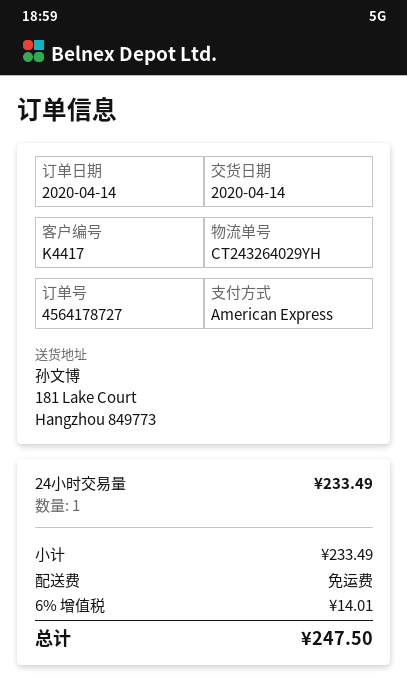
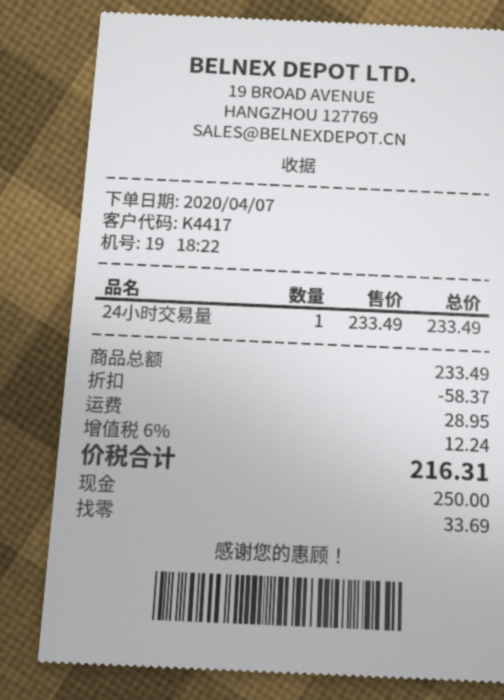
order date: 2020-04-14 -> 2020-04-07
payment method: American Express -> cash
discount: none -> 58.37
shipping: 0.00 -> 28.95
tax: 6% = 14.01 -> 6% = 12.24
total: 247.50 -> 216.31

